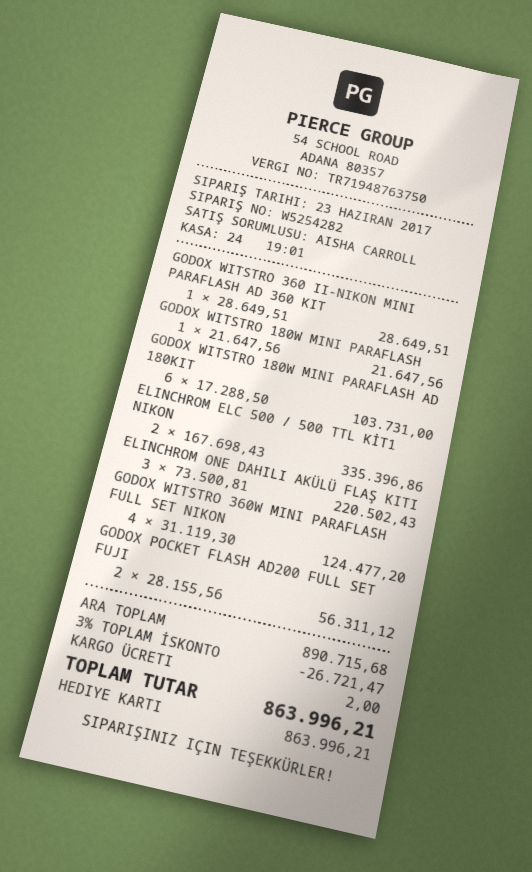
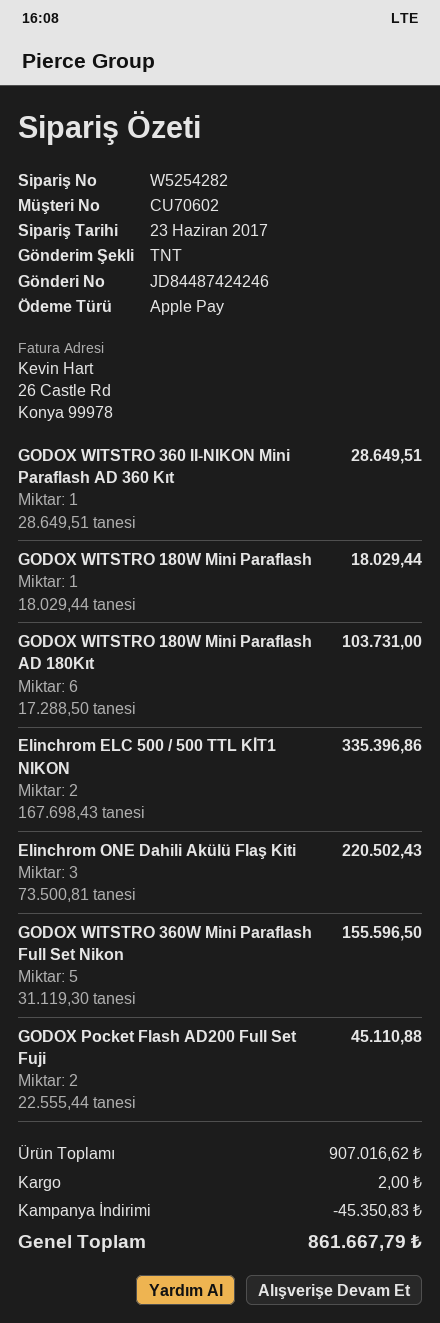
payment method: gift card -> Apple Pay
GODOX WITSTRO 180W MINI PARAFLASH: 1 x 21647.56 = 21647.56 -> 1 x 18029.44 = 18029.44
GODOX WITSTRO 360W MINI PARAFLASH FULL SET NIKON: 4 x 31119.30 = 124477.20 -> 5 x 31119.30 = 155596.50
GODOX POCKET FLASH AD200 FULL SET FUJI: 2 x 28155.56 = 56311.12 -> 2 x 22555.44 = 45110.88
subtotal: 890715.68 -> 907016.62
discount: 26721.47 -> 45350.83
total: 863996.21 -> 861667.79

